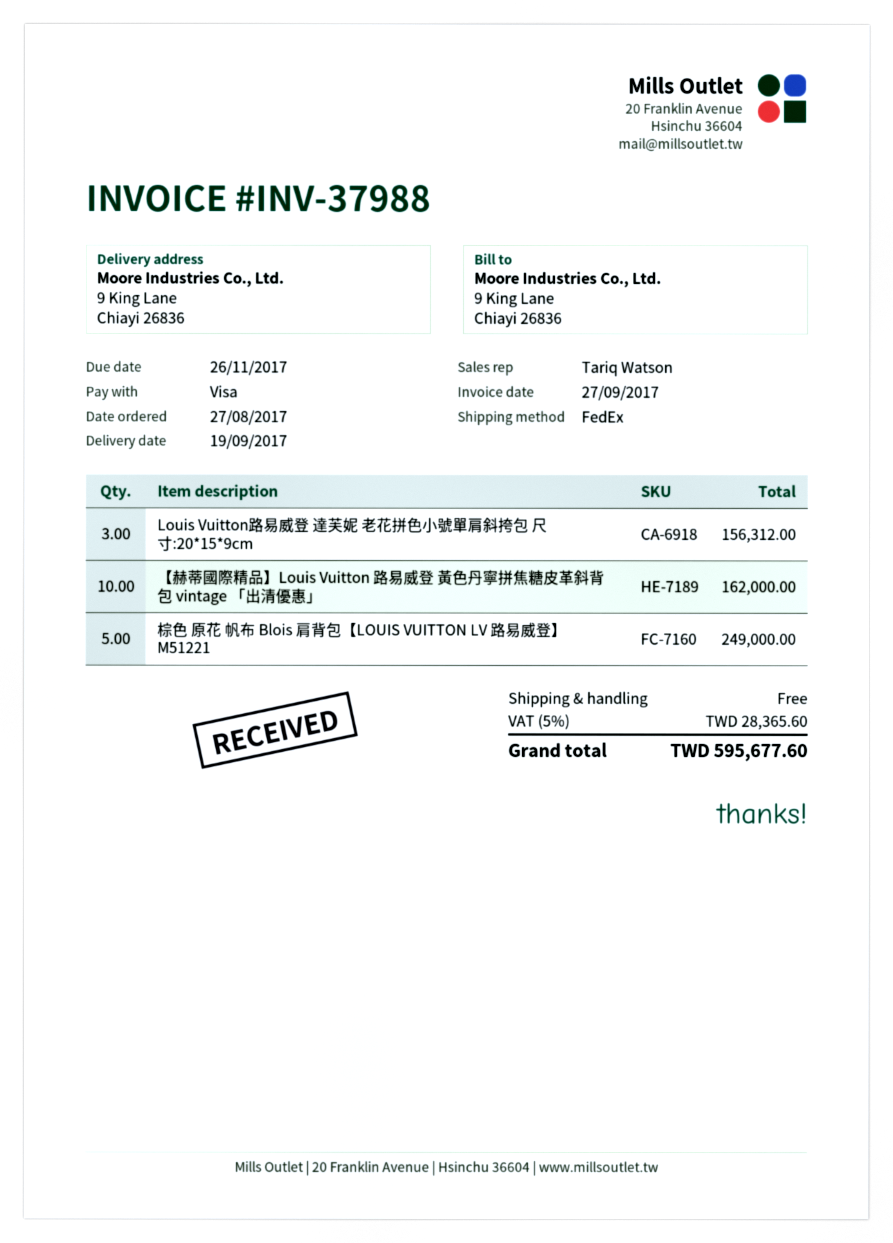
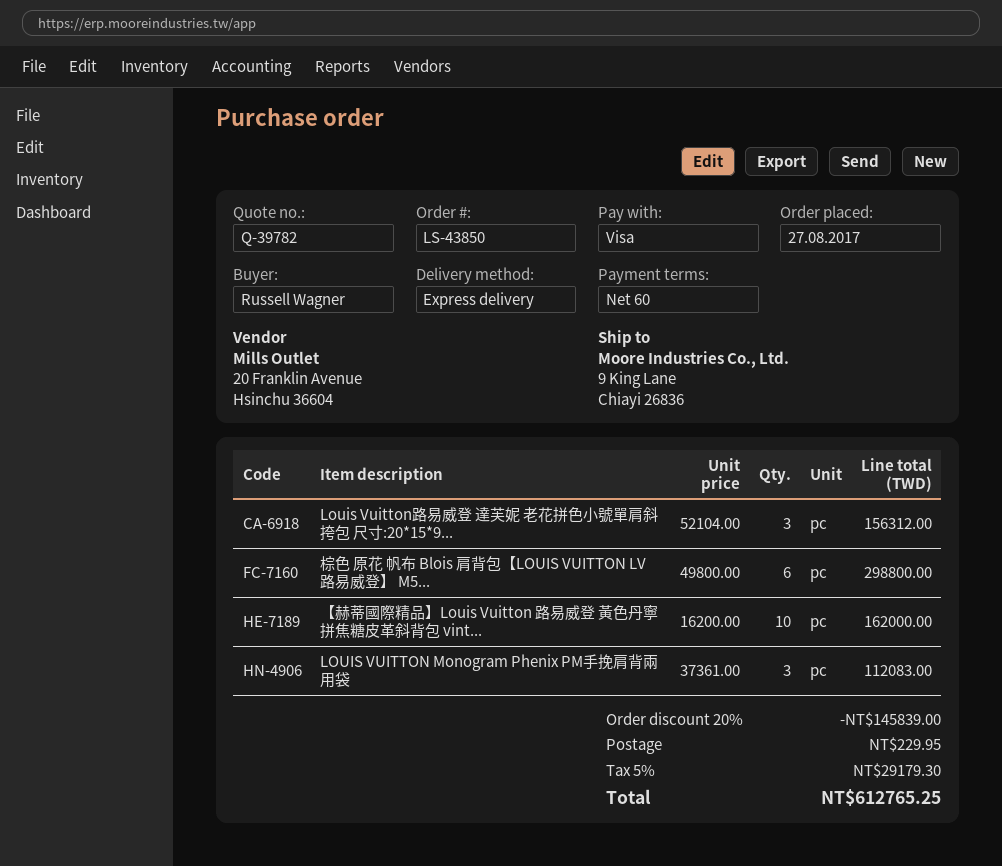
shipping method: FedEx -> express
棕色 原花 帆布 Blois 肩背包【LOUIS VUITTON LV 路易威登】 M51221: 5 for 249000.00 -> 6 for 298800.00
LOUIS VUITTON Monogram Phenix PM手挽肩背兩用袋: none -> 3 for 112083.00
discount: none -> 20% = 145839.00
shipping: 0.00 -> 229.95
tax: 5% = 28365.60 -> 5% = 29179.30
total: 595677.60 -> 612765.25

